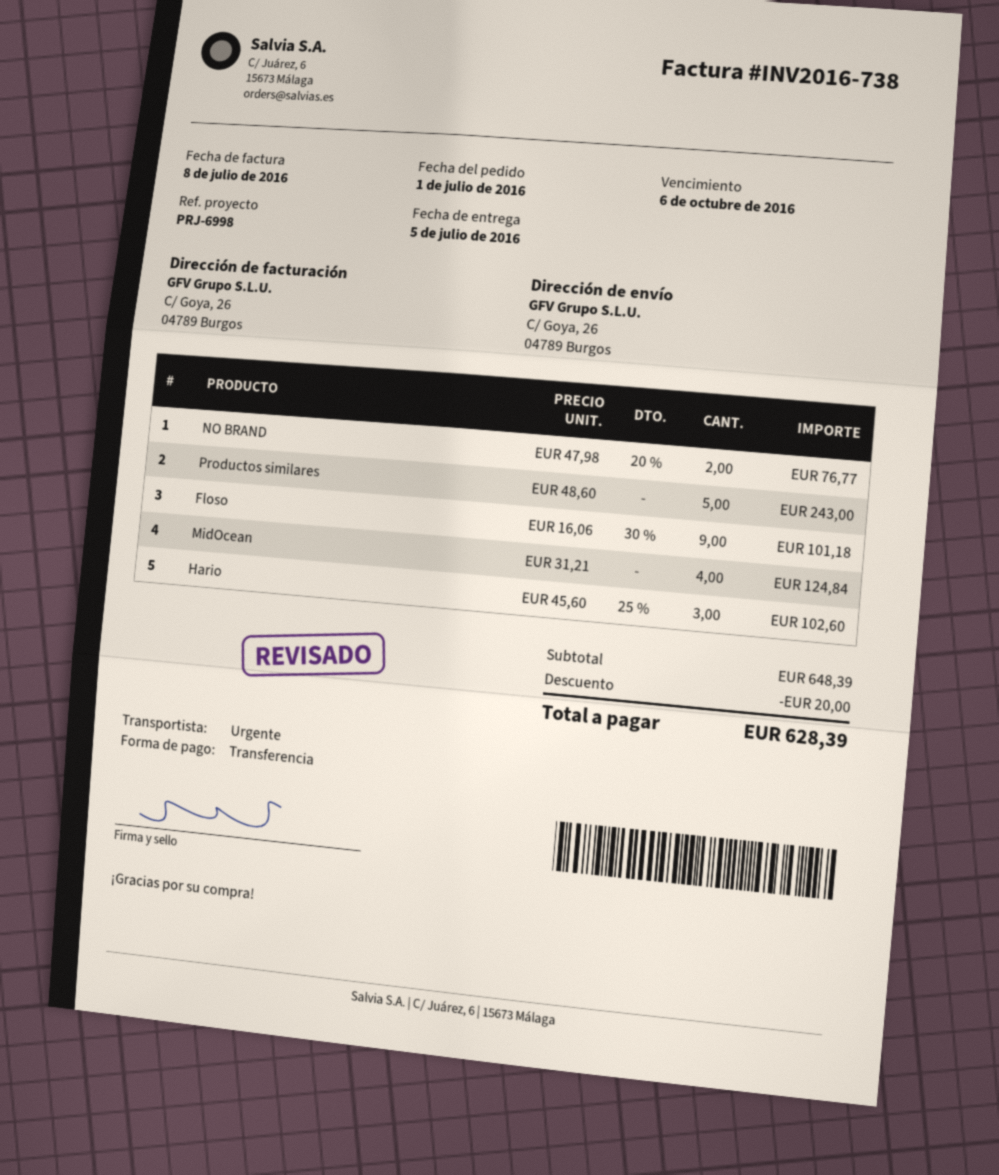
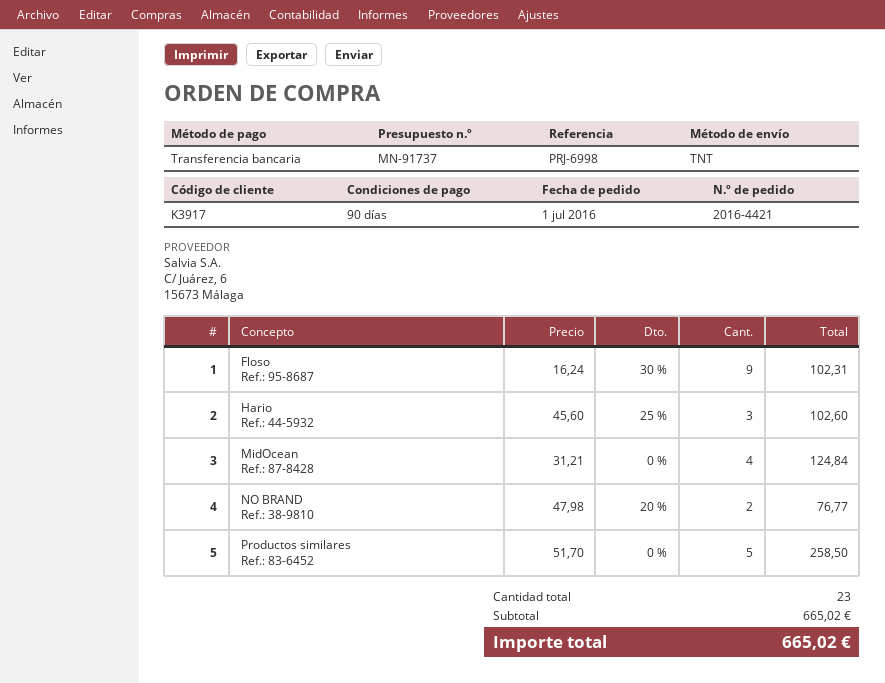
shipping method: express -> TNT
Productos similares: 5 x 48.60 = 243.00 -> 5 x 51.70 = 258.50
Floso: 9 x 16.06 - 30% = 101.18 -> 9 x 16.24 - 30% = 102.31
subtotal: 648.39 -> 665.02
discount: 20.00 -> none
total: 628.39 -> 665.02

